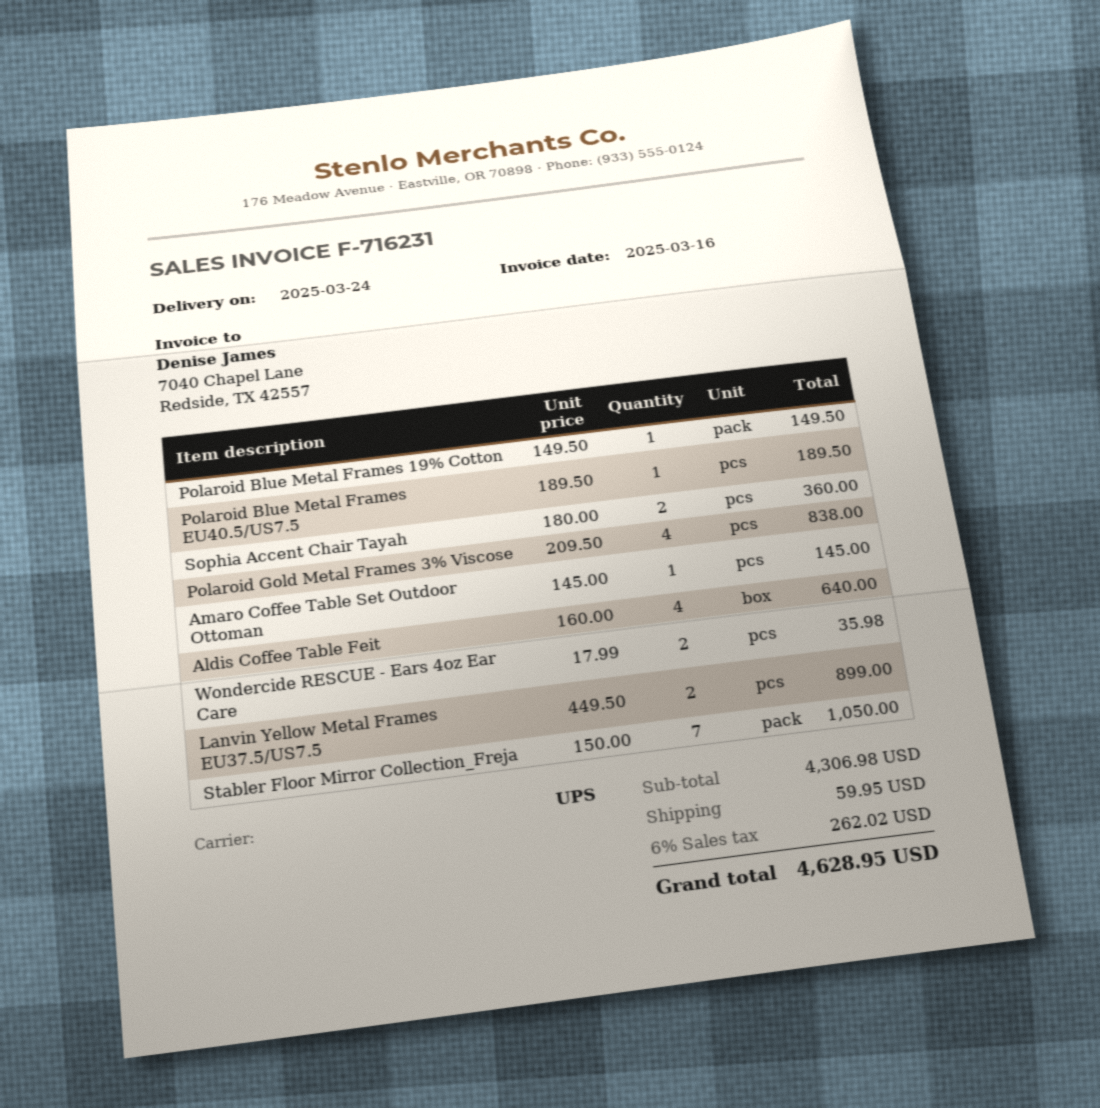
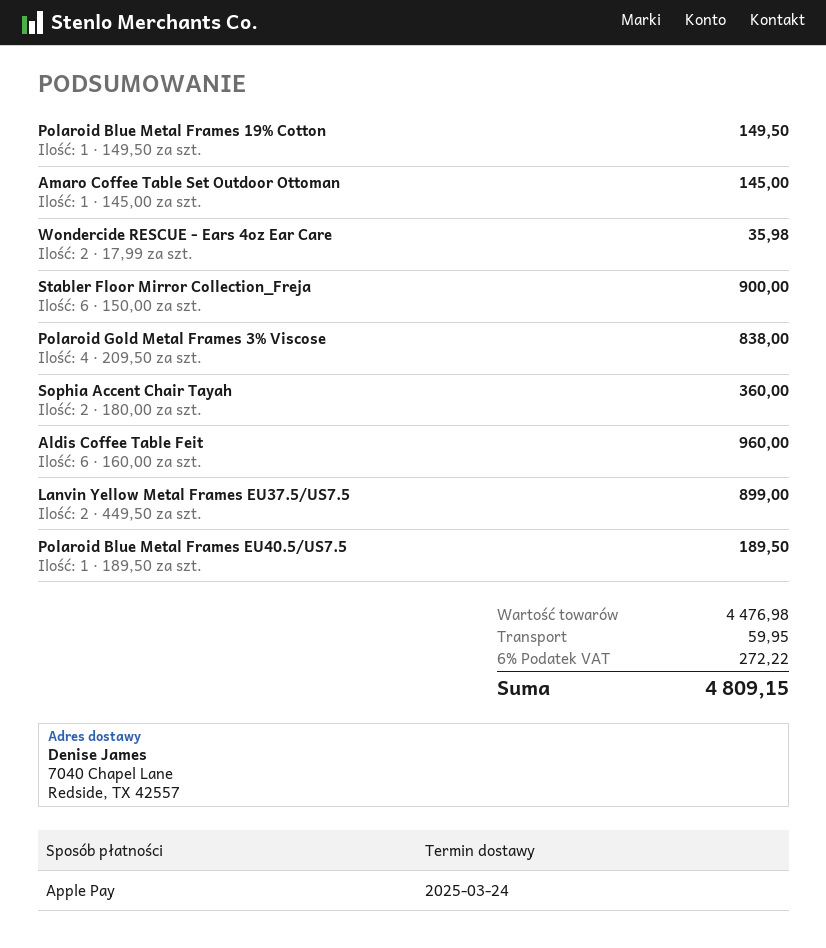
Aldis Coffee Table Feit: 4 x 160.00 = 640.00 -> 6 x 160.00 = 960.00
Stabler Floor Mirror Collection_Freja: 7 x 150.00 = 1050.00 -> 6 x 150.00 = 900.00
subtotal: 4306.98 -> 4476.98
tax: 6% = 262.02 -> 6% = 272.22
total: 4628.95 -> 4809.15

